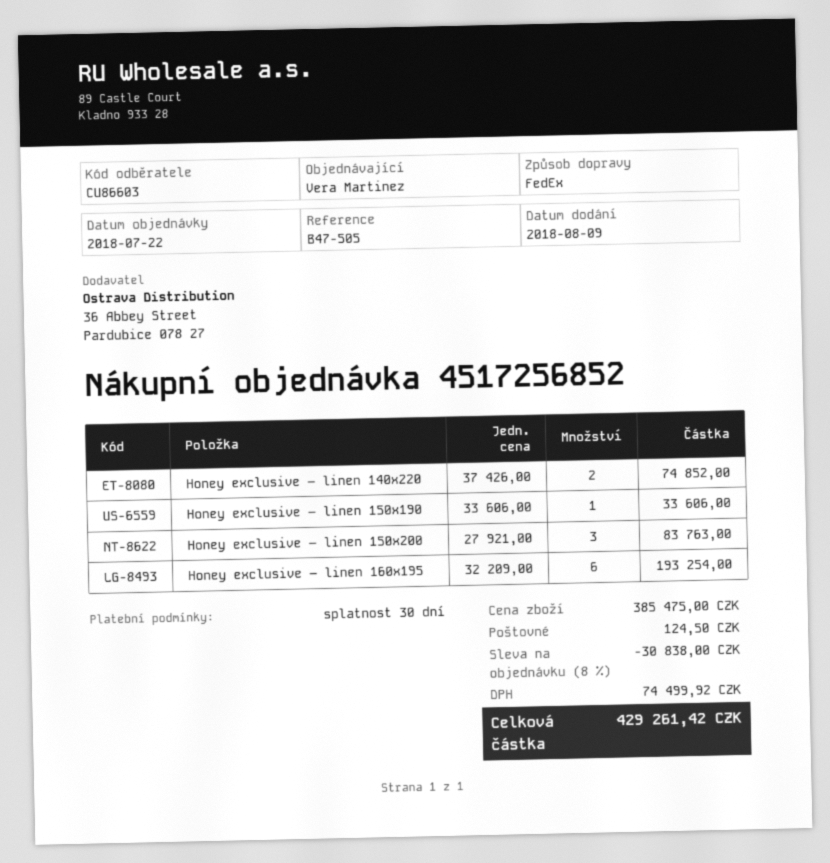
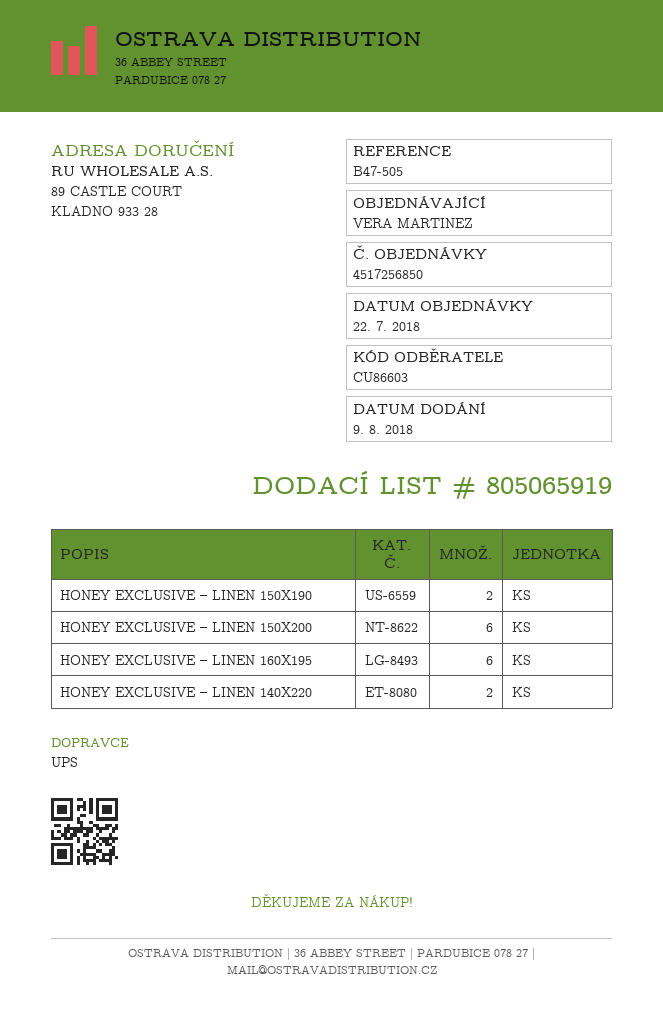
order number: 4517256852 -> 4517256850
shipping method: FedEx -> UPS
Honey exclusive – linen 150x190: 1 -> 2
Honey exclusive – linen 150x200: 3 -> 6

